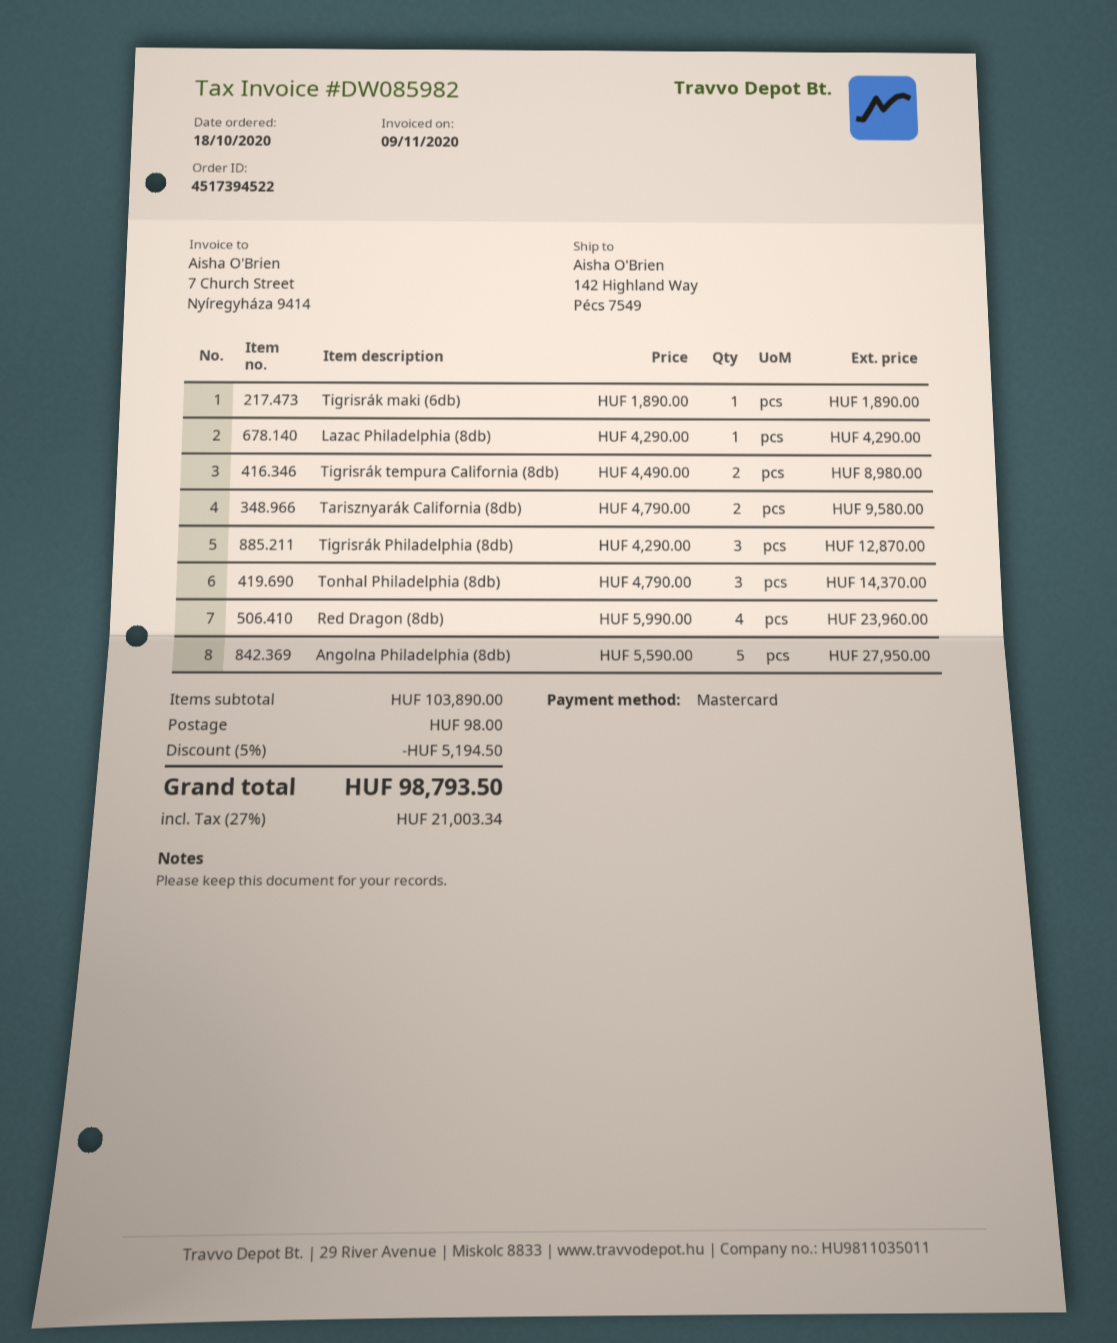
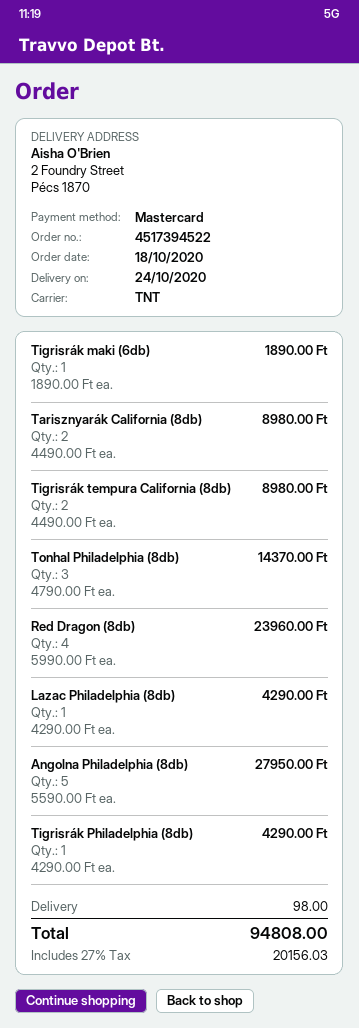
ship to: 142 Highland Way, Pécs 7549 -> 2 Foundry Street, Pécs 1870
Tarisznyarák California (8db): 2 x 4790.00 = 9580.00 -> 2 x 4490.00 = 8980.00
Tigrisrák Philadelphia (8db): 3 x 4290.00 = 12870.00 -> 1 x 4290.00 = 4290.00
discount: 5% = 5194.50 -> none
tax: 27% = 21003.34 -> 27% = 20156.03
total: 98793.50 -> 94808.00

